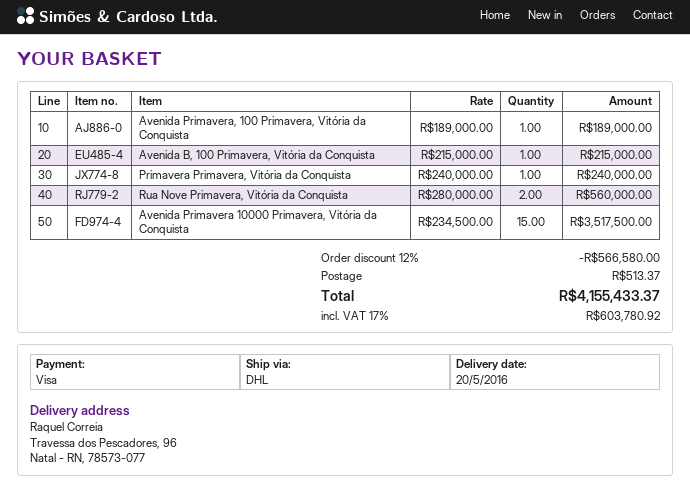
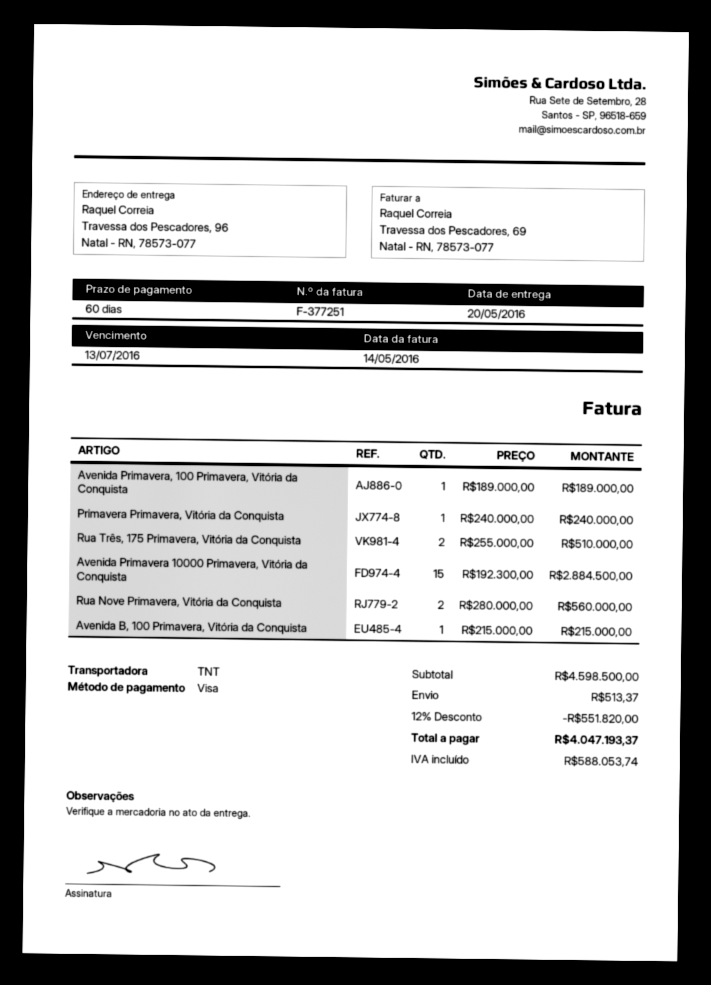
shipping method: DHL -> TNT
Avenida Primavera 10000 Primavera, Vitória da Conquista: 15 x 234500.00 = 3517500.00 -> 15 x 192300.00 = 2884500.00
Rua Três, 175 Primavera, Vitória da Conquista: none -> 2 x 255000.00 = 510000.00
discount: 12% = 566580.00 -> 12% = 551820.00
tax: 603780.92 -> 588053.74
total: 4155433.37 -> 4047193.37

